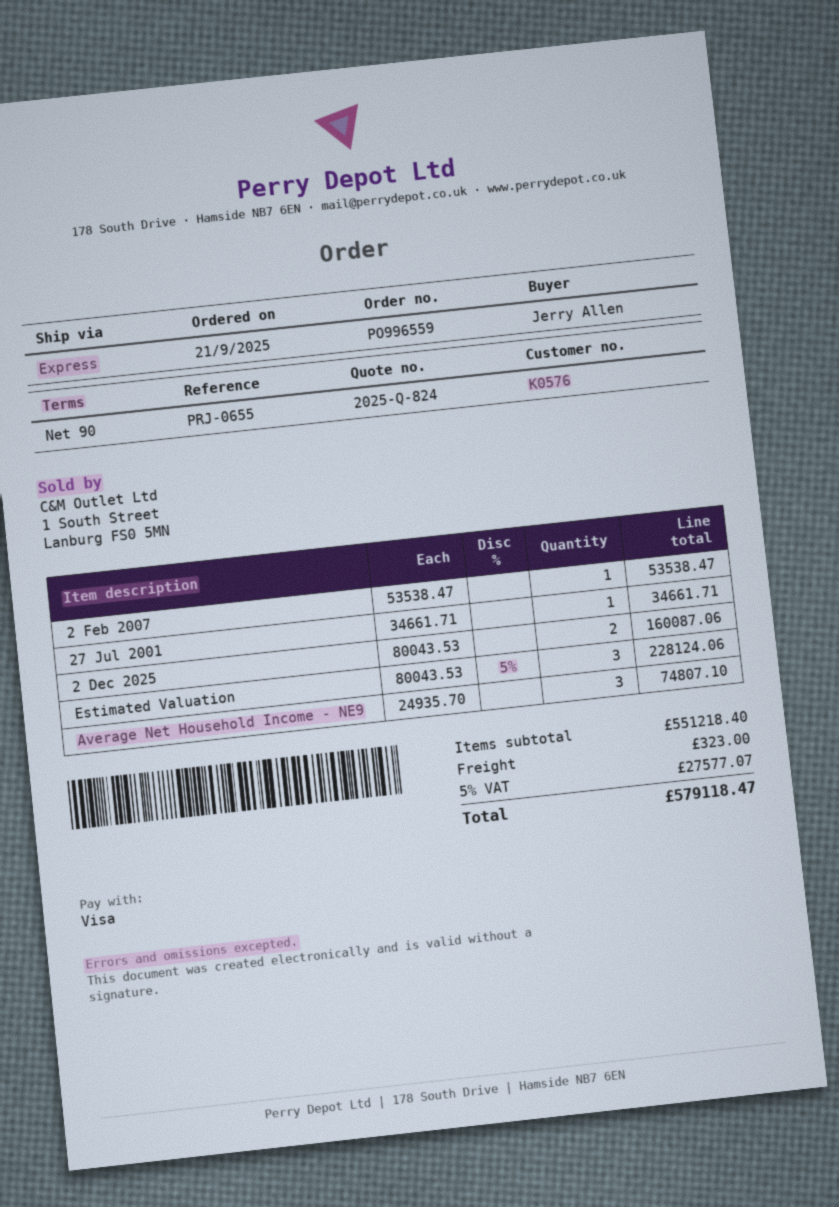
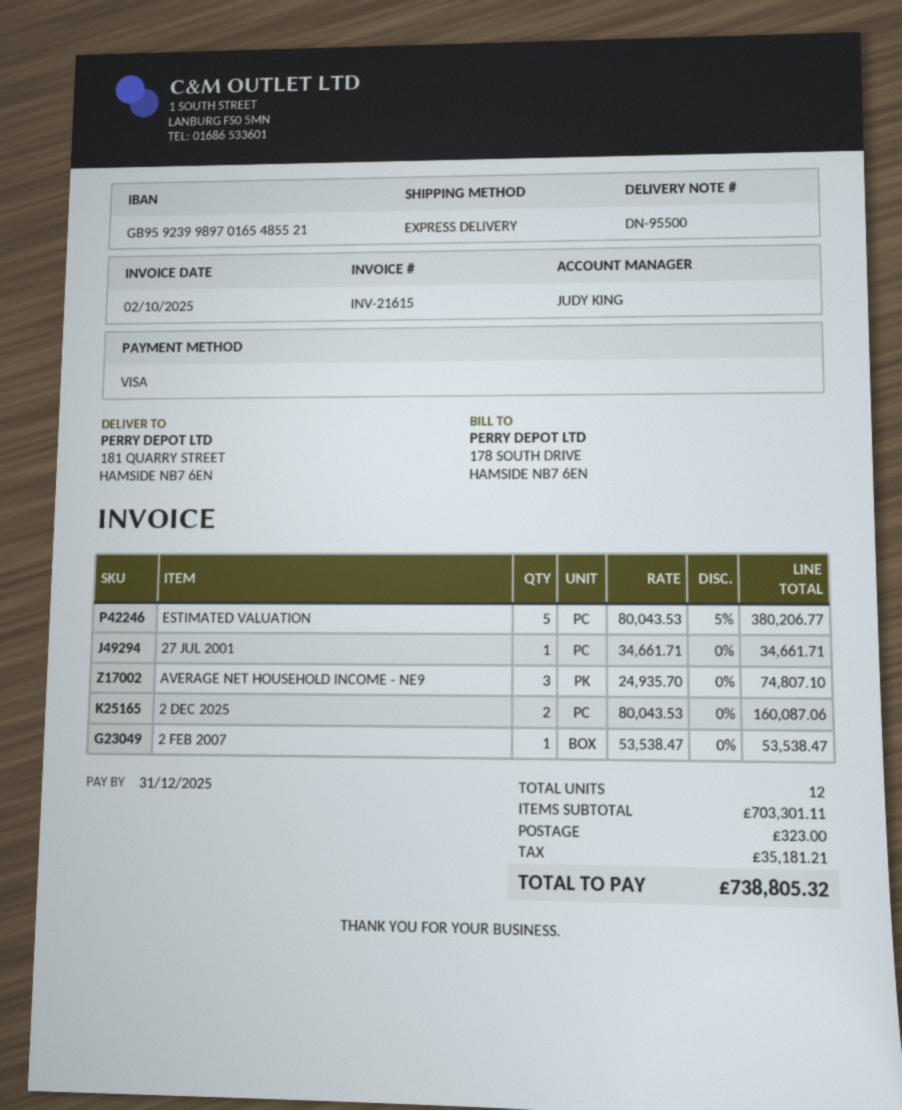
Estimated Valuation: 3 x 80043.53 - 5% = 228124.06 -> 5 x 80043.53 - 5% = 380206.77
subtotal: 551218.40 -> 703301.11
tax: 27577.07 -> 35181.21
total: 579118.47 -> 738805.32

